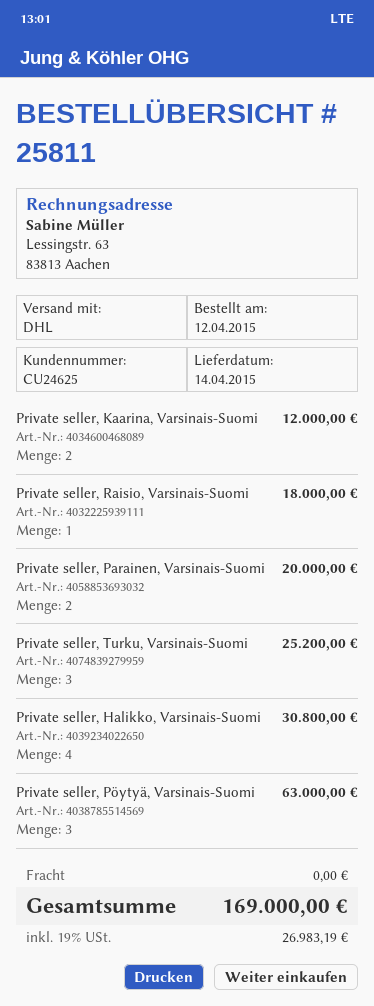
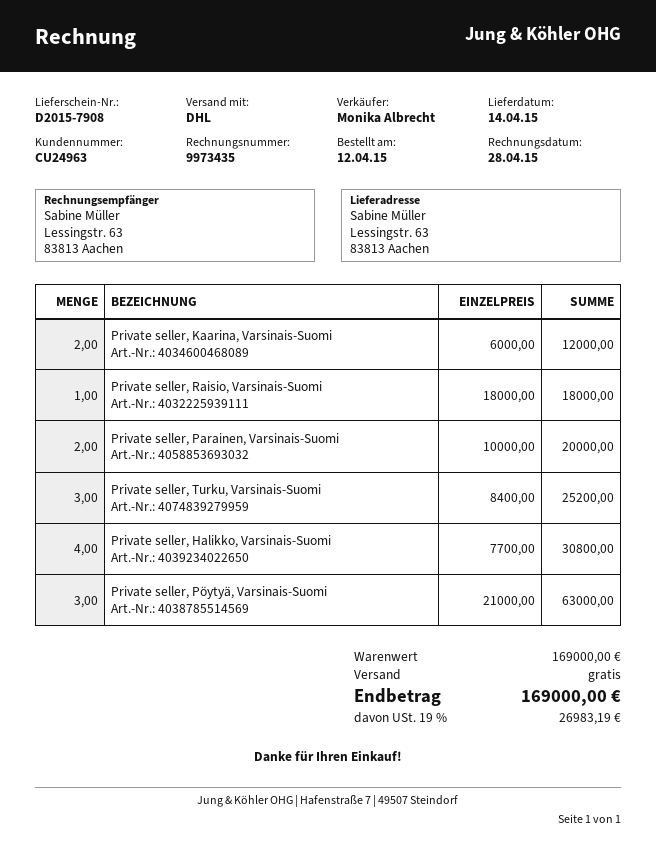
customer number: CU24625 -> CU24963

